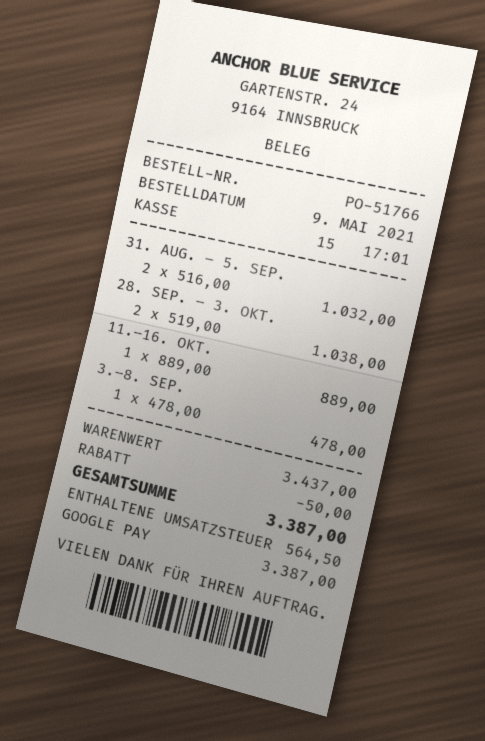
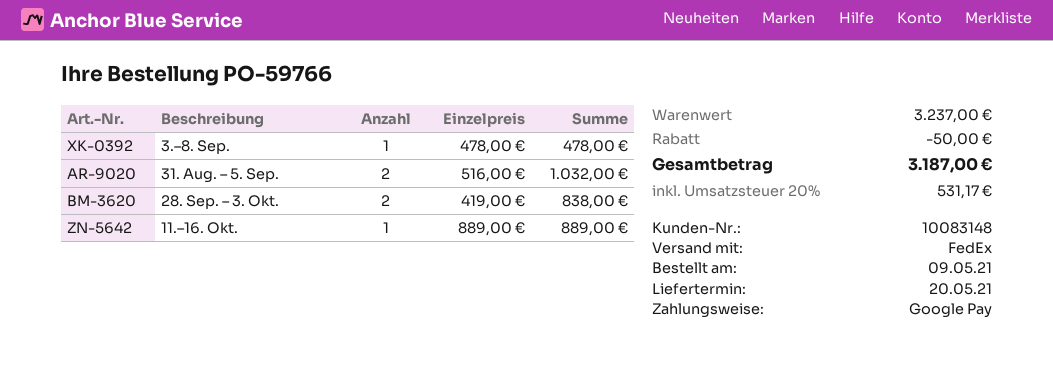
order number: PO-51766 -> PO-59766
28. SEP. – 3. OKT.: 2 x 519.00 = 1038.00 -> 2 x 419.00 = 838.00
subtotal: 3437.00 -> 3237.00
tax: 564.50 -> 531.17
total: 3387.00 -> 3187.00

